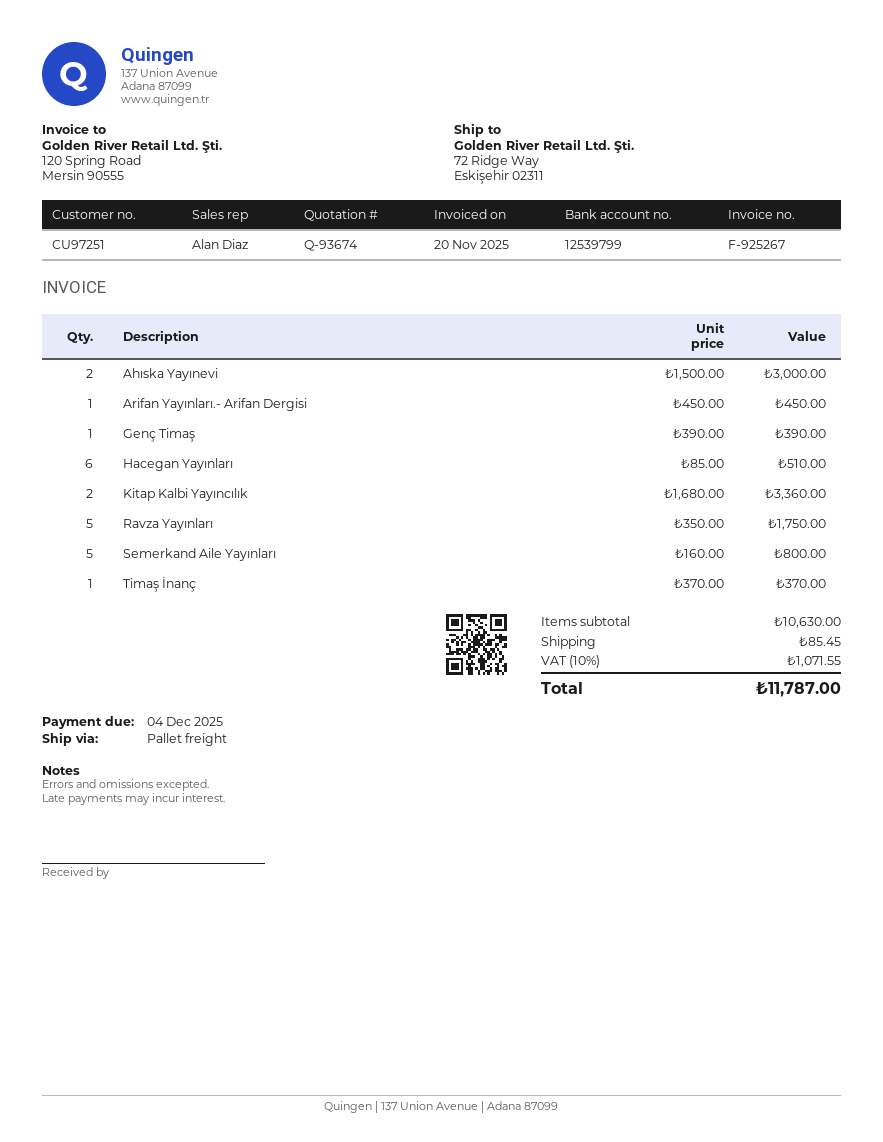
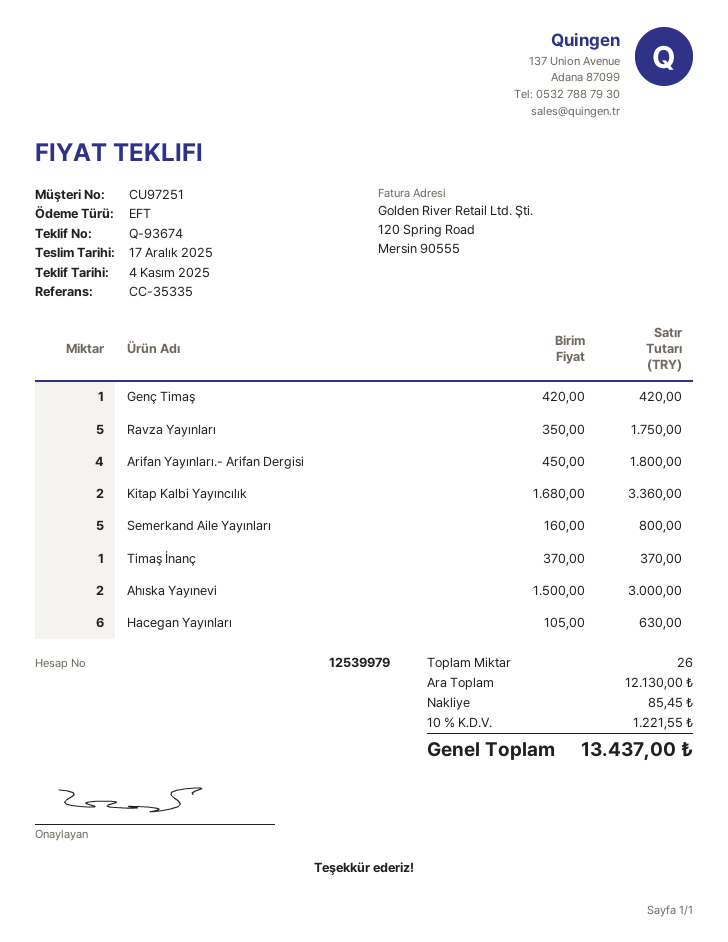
bank account: 12539799 -> 12539979
Arifan Yayınları.- Arifan Dergisi: 1 x 450.00 = 450.00 -> 4 x 450.00 = 1800.00
Genç Timaş: 1 x 390.00 = 390.00 -> 1 x 420.00 = 420.00
Hacegan Yayınları: 6 x 85.00 = 510.00 -> 6 x 105.00 = 630.00
subtotal: 10630.00 -> 12130.00
tax: 10% = 1071.55 -> 10% = 1221.55
total: 11787.00 -> 13437.00

